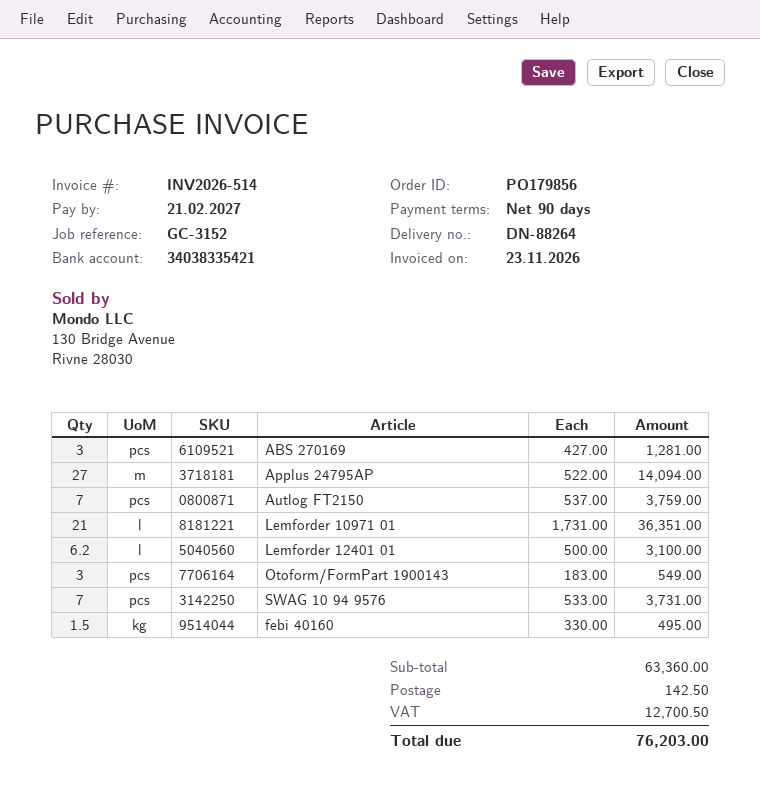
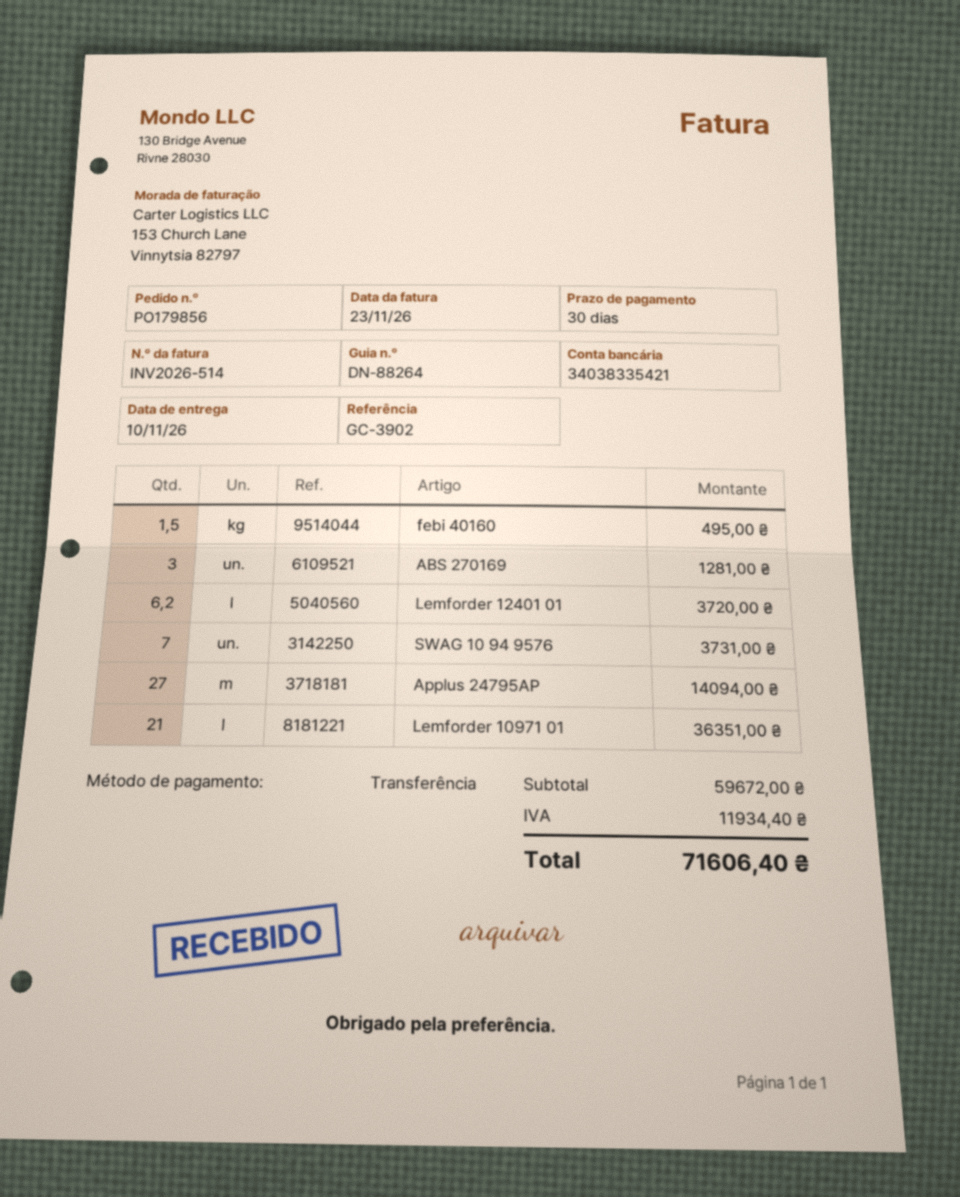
payment terms: 90 days -> 30 days
reference: GC-3152 -> GC-3902
Autlog FT2150: 7 for 3759.00 -> none
Lemforder 12401 01: 6.2 for 3100.00 -> 6.2 for 3720.00
Otoform/FormPart 1900143: 3 for 549.00 -> none
subtotal: 63360.00 -> 59672.00
shipping: 142.50 -> none
tax: 12700.50 -> 11934.40
total: 76203.00 -> 71606.40

